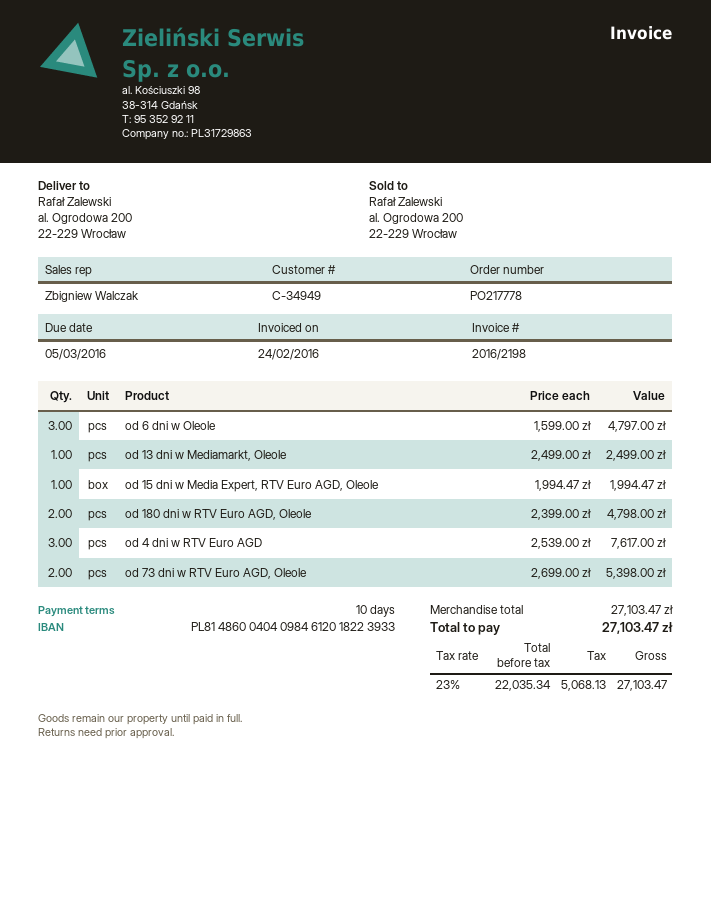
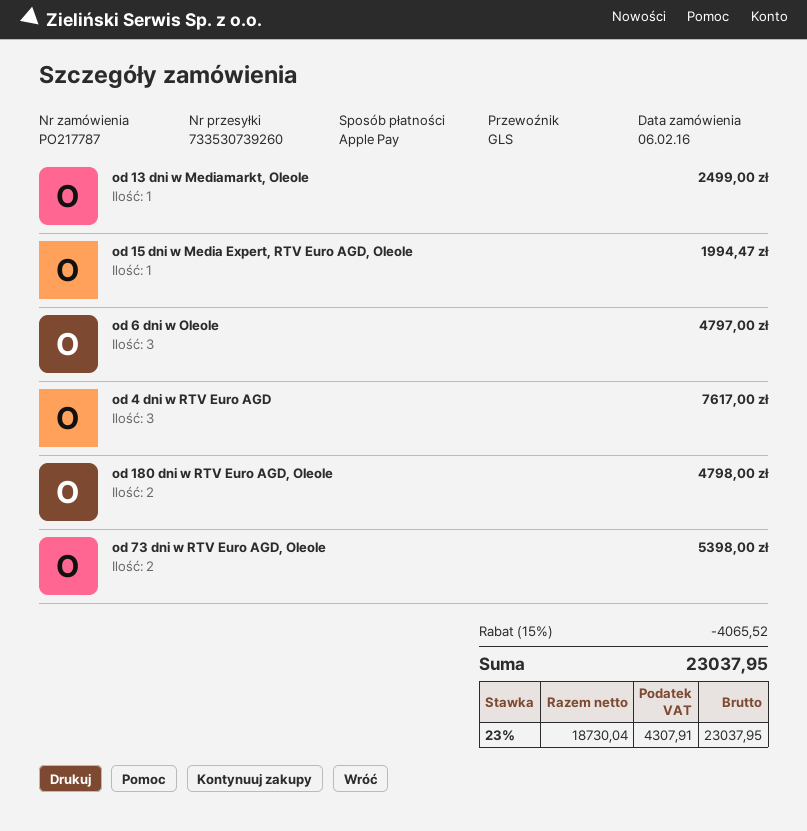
order number: PO217778 -> PO217787
discount: none -> 15% = 4065.52
net: 22035.34 -> 18730.04
tax: 23% = 5068.13 -> 23% = 4307.91
total: 27103.47 -> 23037.95

